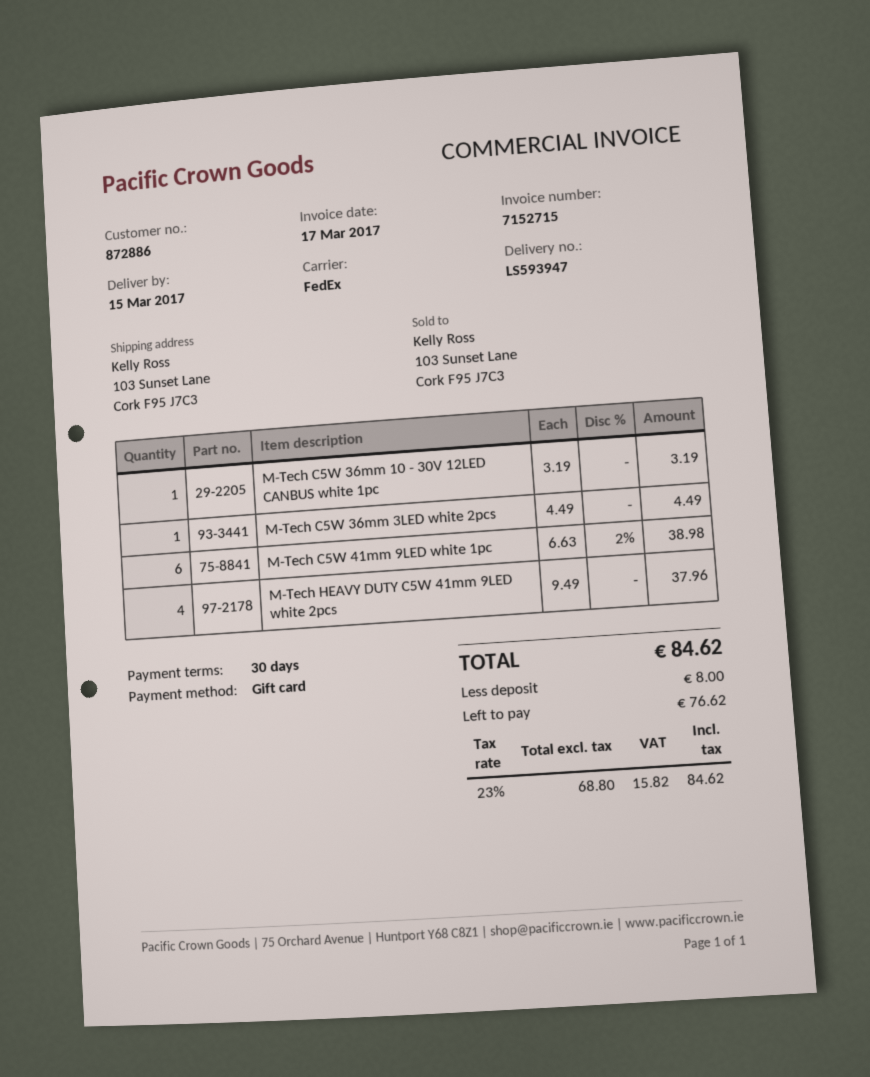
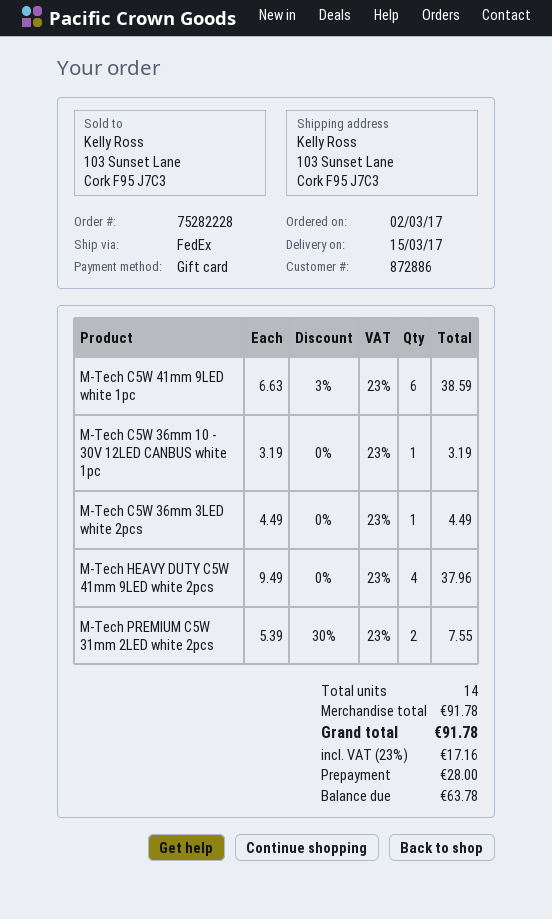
M-Tech C5W 41mm 9LED white 1pc: 6 x 6.63 - 2% = 38.98 -> 6 x 6.63 - 3% = 38.59
M-Tech PREMIUM C5W 31mm 2LED white 2pcs: none -> 2 x 5.39 - 30% = 7.55
tax: 23% = 15.82 -> 23% = 17.16
total: 84.62 -> 91.78
deposit: 8.00 -> 28.00
balance: 76.62 -> 63.78

